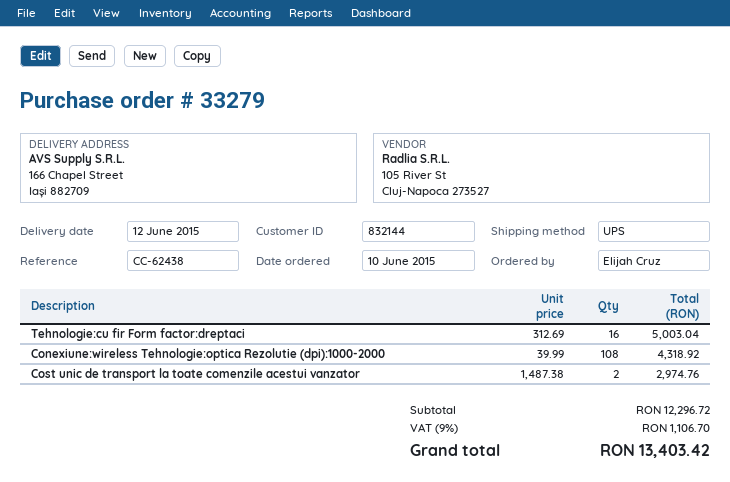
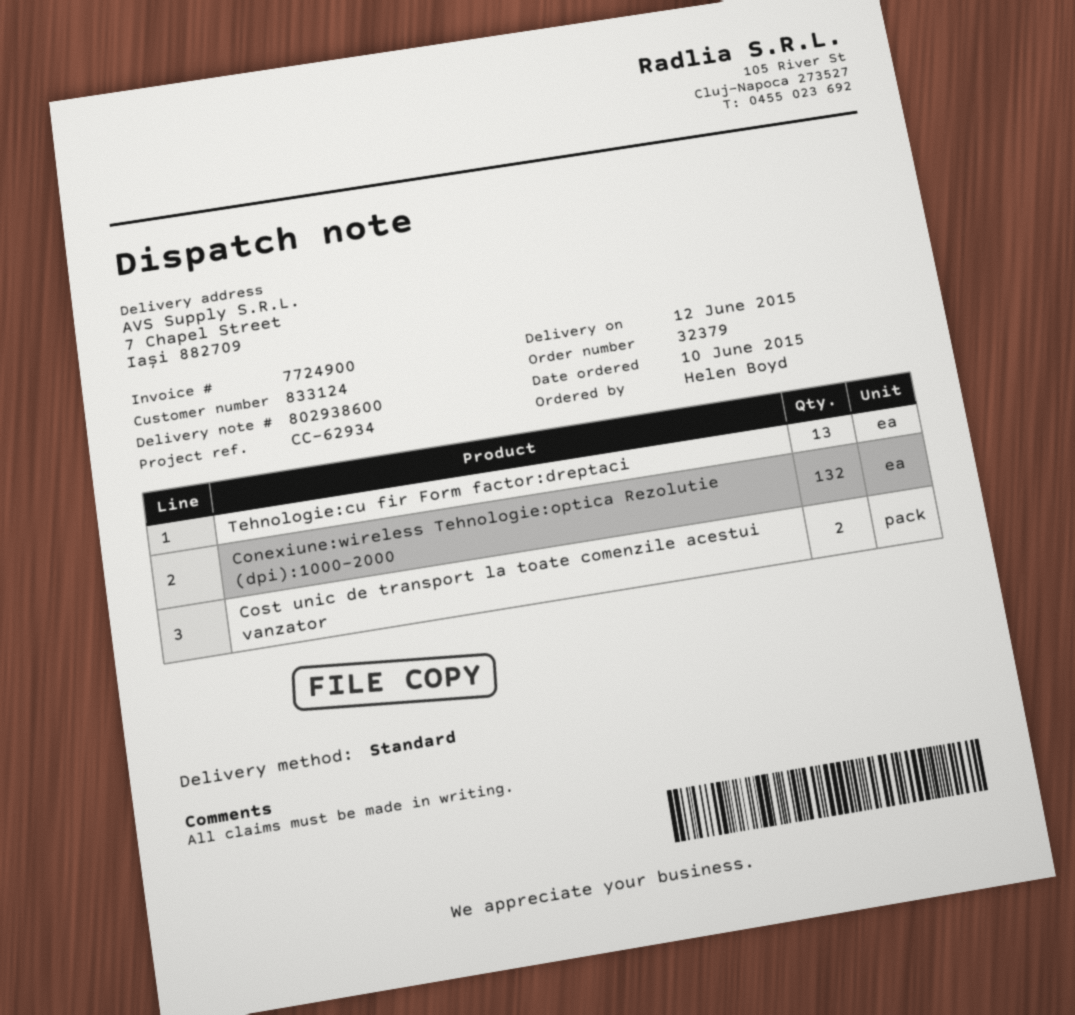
order number: 33279 -> 32379
customer number: 832144 -> 833124
reference: CC-62438 -> CC-62934
ordered by: Elijah Cruz -> Helen Boyd
shipping method: UPS -> standard
ship to: 166 Chapel Street, Iași 882709 -> 7 Chapel Street, Iași 882709
Tehnologie:cu fir Form factor:dreptaci: 16 -> 13
Conexiune:wireless Tehnologie:optica Rezolutie (dpi):1000-2000: 108 -> 132

